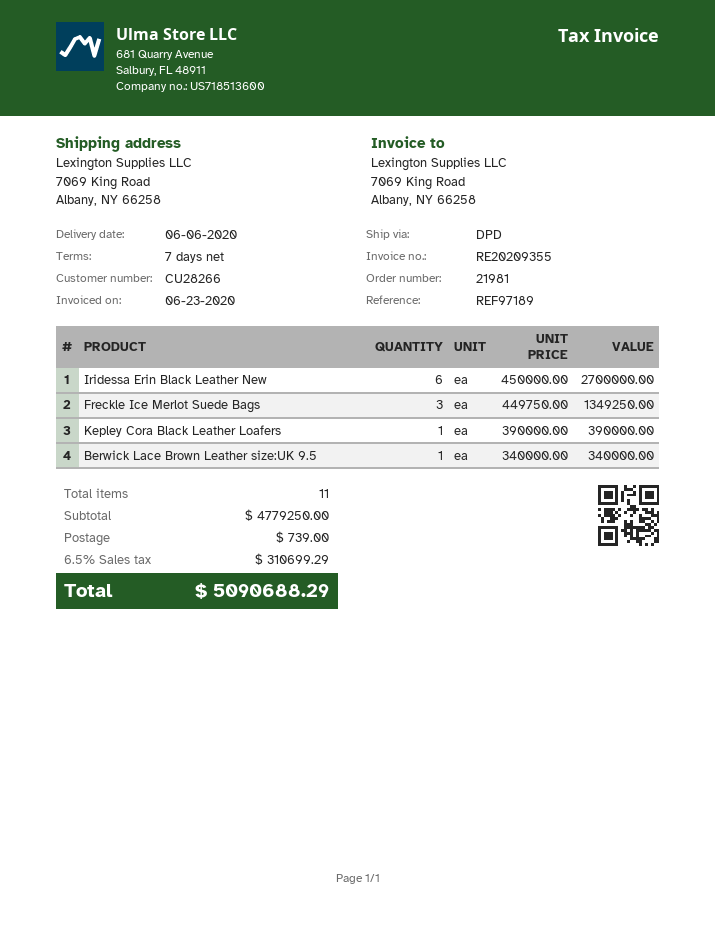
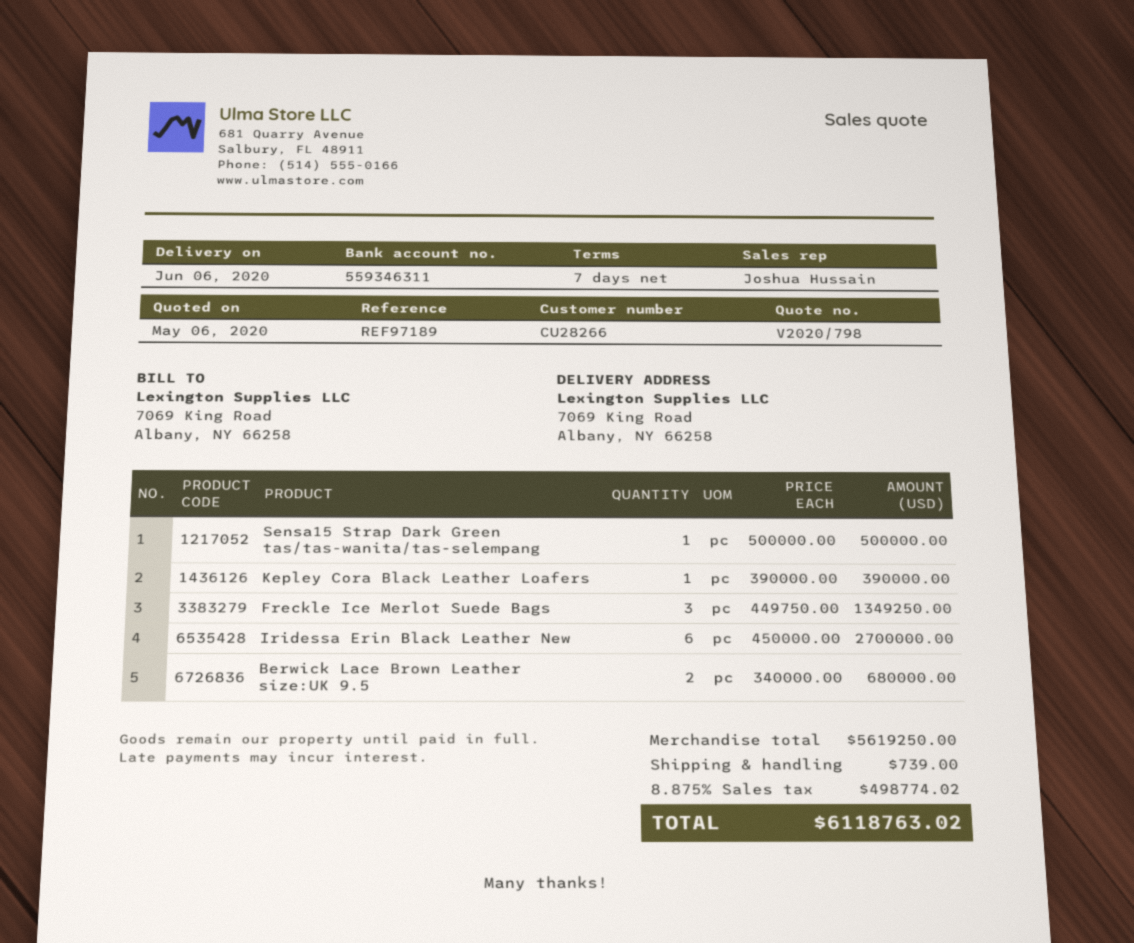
Berwick Lace Brown Leather size:UK 9.5: 1 x 340000.00 = 340000.00 -> 2 x 340000.00 = 680000.00
Sensa15 Strap Dark Green tas/tas-wanita/tas-selempang: none -> 1 x 500000.00 = 500000.00
subtotal: 4779250.00 -> 5619250.00
tax: 6.5% = 310699.29 -> 8.875% = 498774.02
total: 5090688.29 -> 6118763.02

